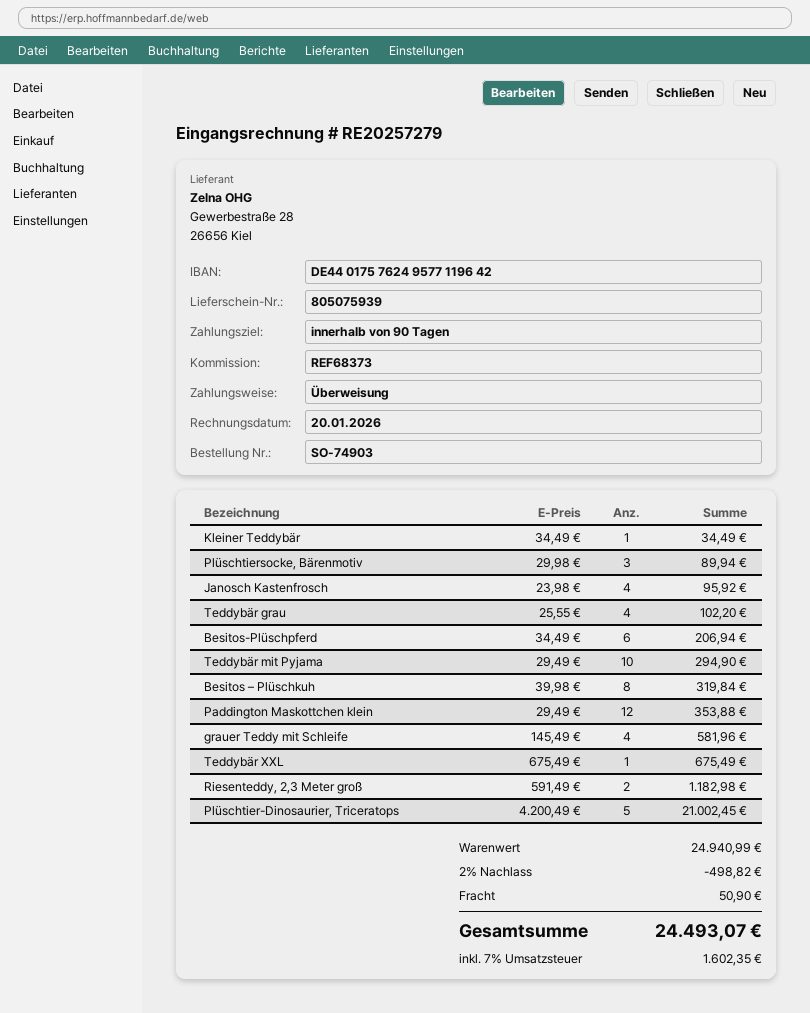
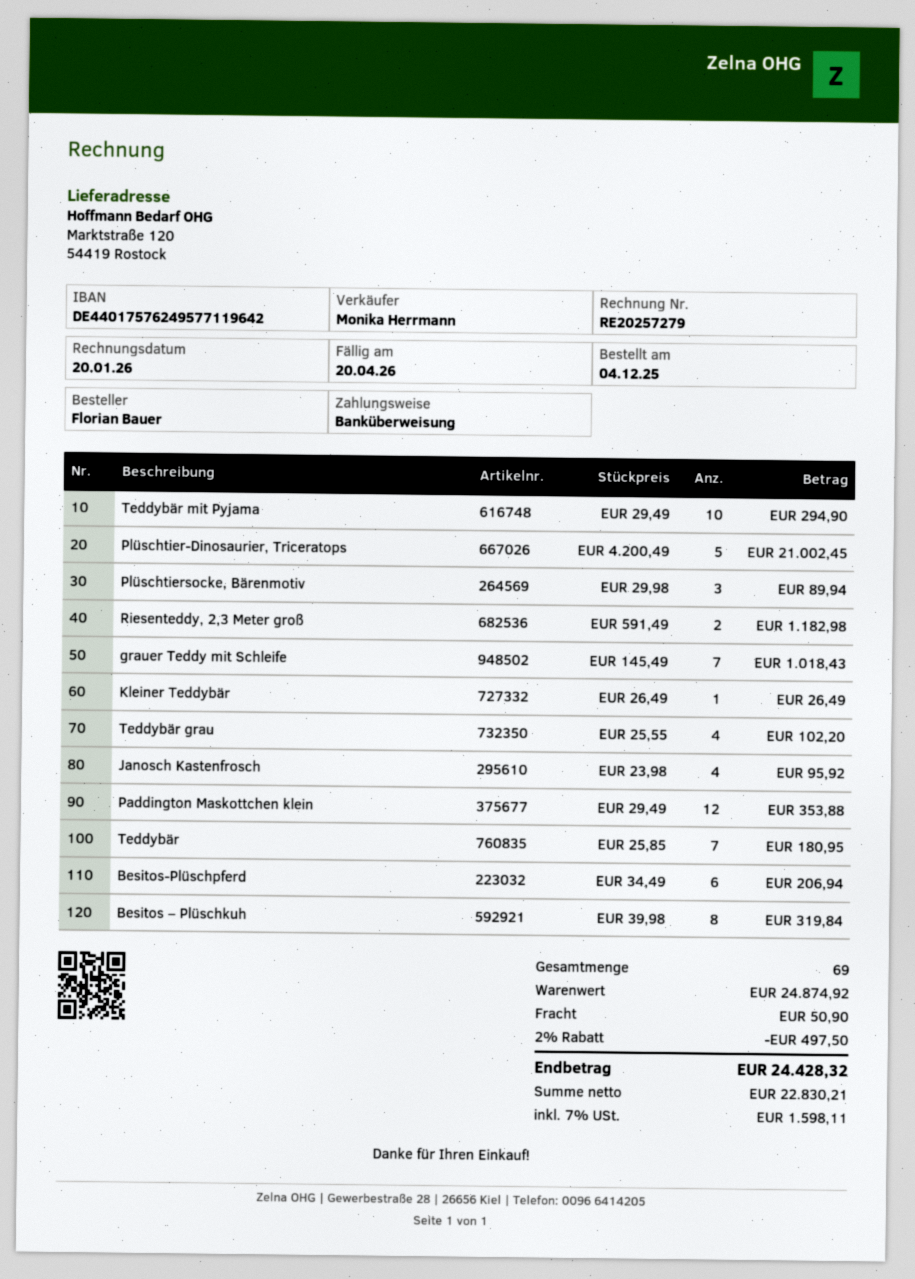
Kleiner Teddybär: 1 x 34.49 = 34.49 -> 1 x 26.49 = 26.49
grauer Teddy mit Schleife: 4 x 145.49 = 581.96 -> 7 x 145.49 = 1018.43
Teddybär XXL: 1 x 675.49 = 675.49 -> none
Teddybär: none -> 7 x 25.85 = 180.95
subtotal: 24940.99 -> 24874.92
discount: 2% = 498.82 -> 2% = 497.50
tax: 7% = 1602.35 -> 7% = 1598.11
total: 24493.07 -> 24428.32

